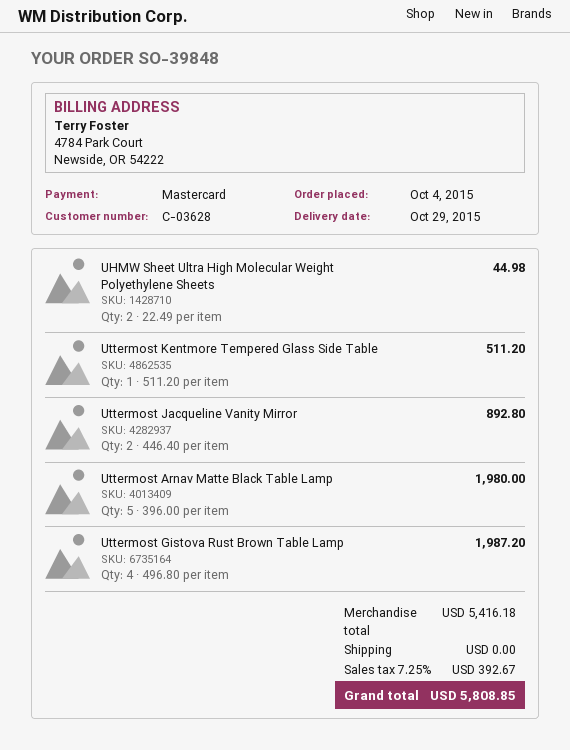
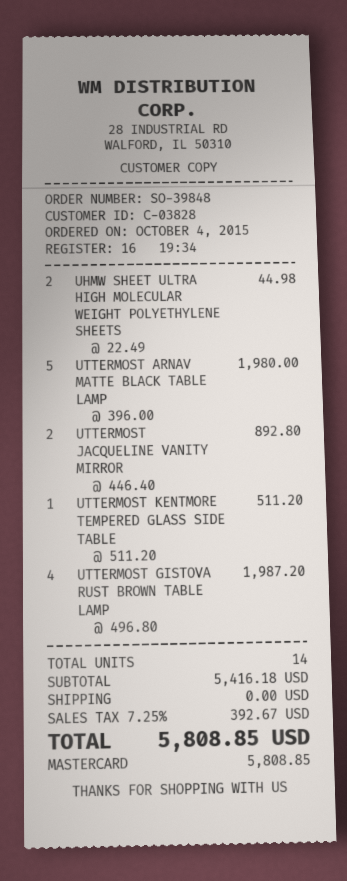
customer number: C-03628 -> C-03828

